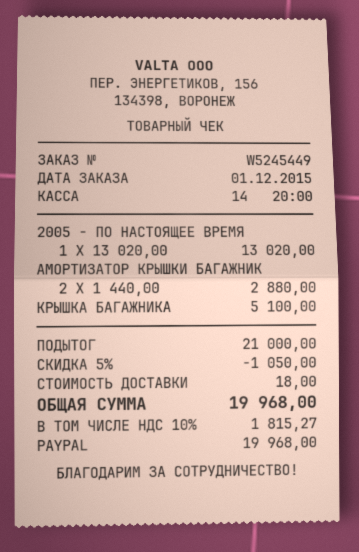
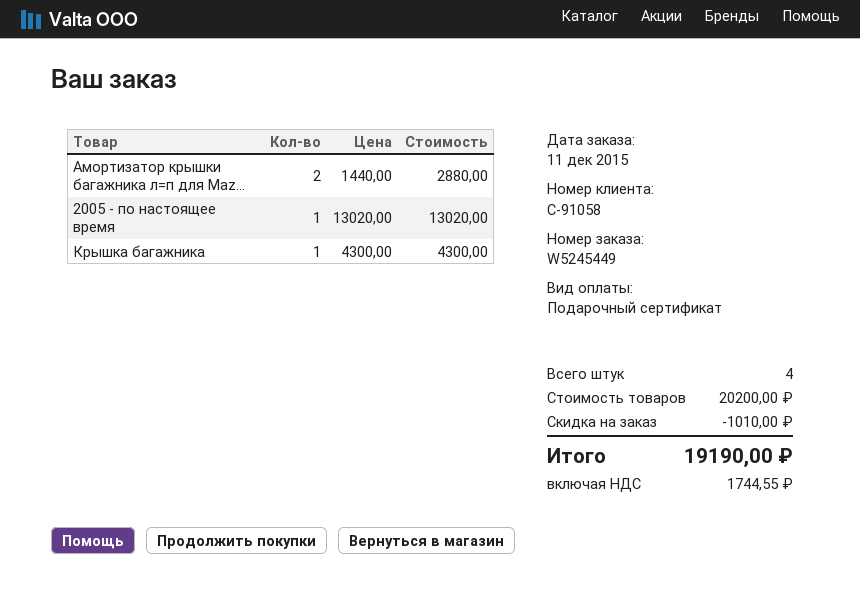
order date: 2015-12-01 -> 2015-12-11
payment method: PayPal -> gift card
КРЫШКА БАГАЖНИКА: 1 x 5100.00 = 5100.00 -> 1 x 4300.00 = 4300.00
subtotal: 21000.00 -> 20200.00
discount: 1050.00 -> 1010.00
shipping: 18.00 -> none
tax: 1815.27 -> 1744.55
total: 19968.00 -> 19190.00

